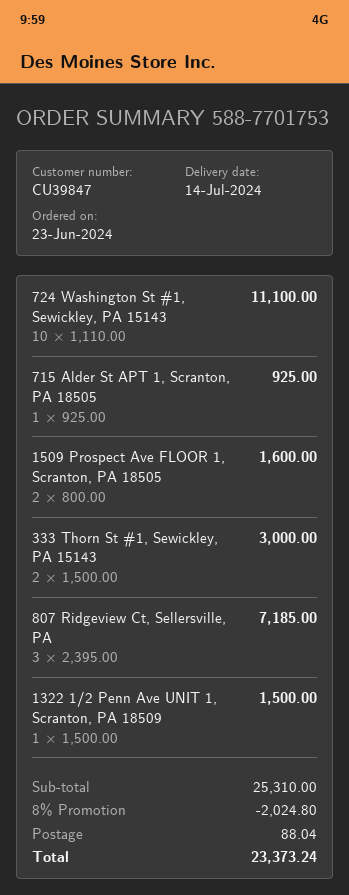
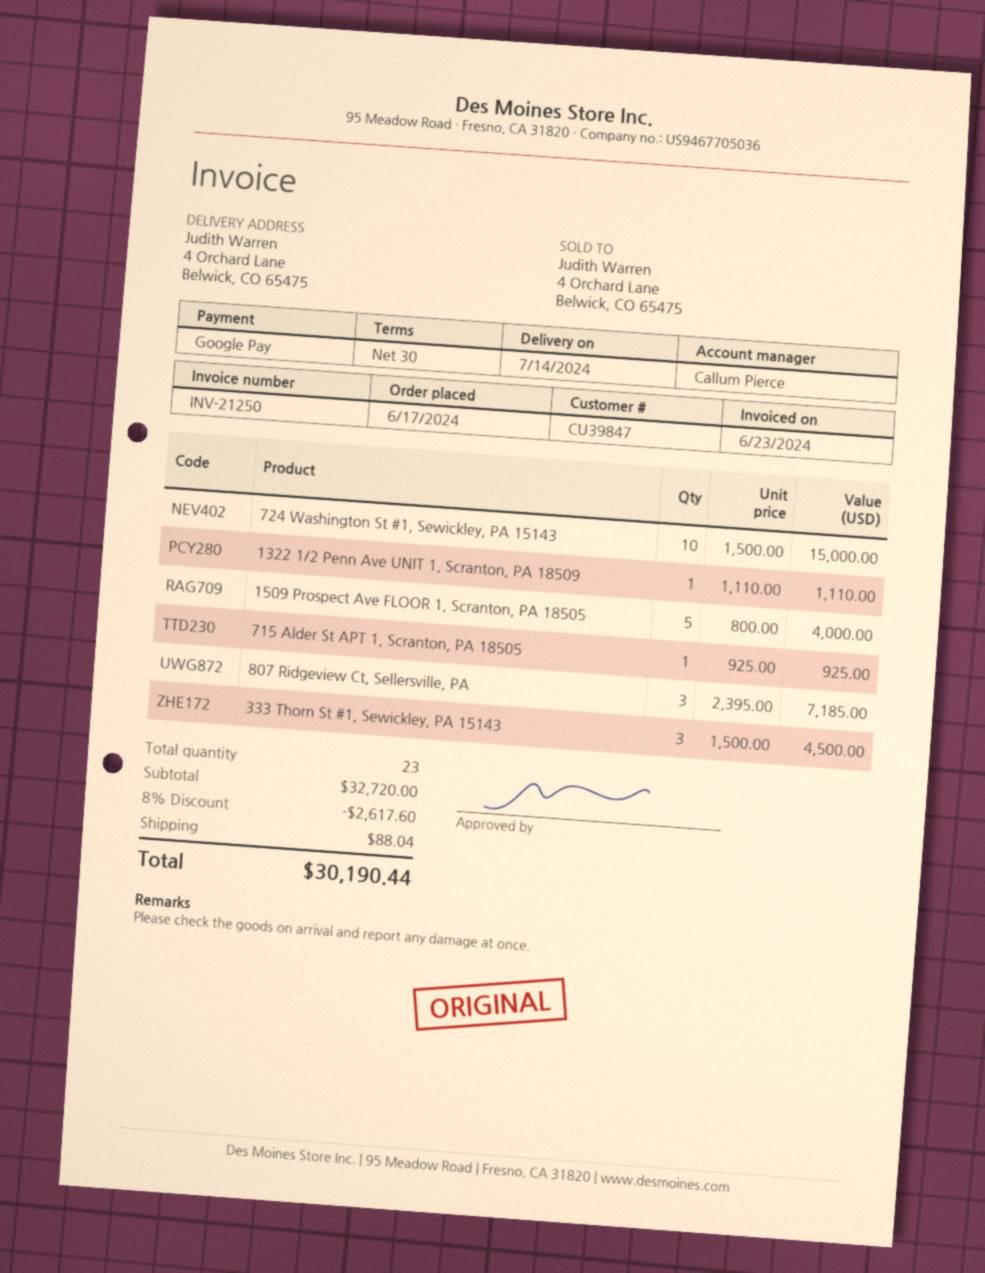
order date: 2024-06-23 -> 2024-06-17
724 Washington St #1, Sewickley, PA 15143: 10 x 1110.00 = 11100.00 -> 10 x 1500.00 = 15000.00
1509 Prospect Ave FLOOR 1, Scranton, PA 18505: 2 x 800.00 = 1600.00 -> 5 x 800.00 = 4000.00
333 Thorn St #1, Sewickley, PA 15143: 2 x 1500.00 = 3000.00 -> 3 x 1500.00 = 4500.00
1322 1/2 Penn Ave UNIT 1, Scranton, PA 18509: 1 x 1500.00 = 1500.00 -> 1 x 1110.00 = 1110.00
subtotal: 25310.00 -> 32720.00
discount: 8% = 2024.80 -> 8% = 2617.60
total: 23373.24 -> 30190.44

